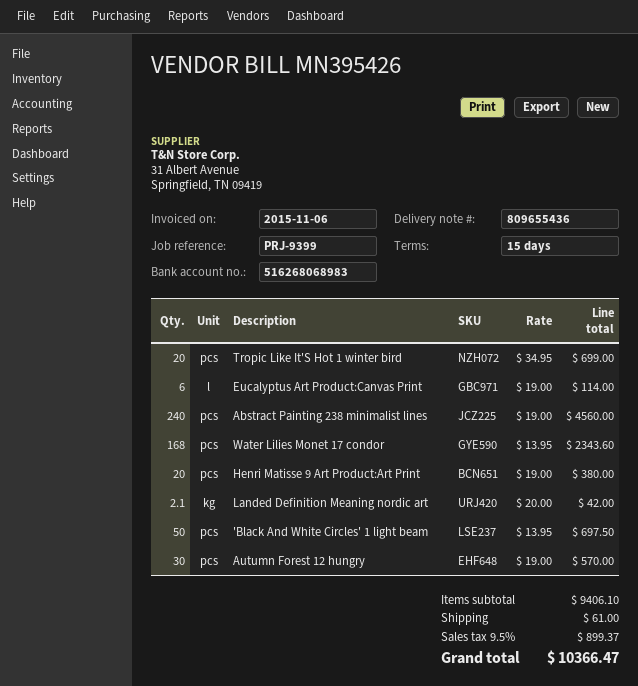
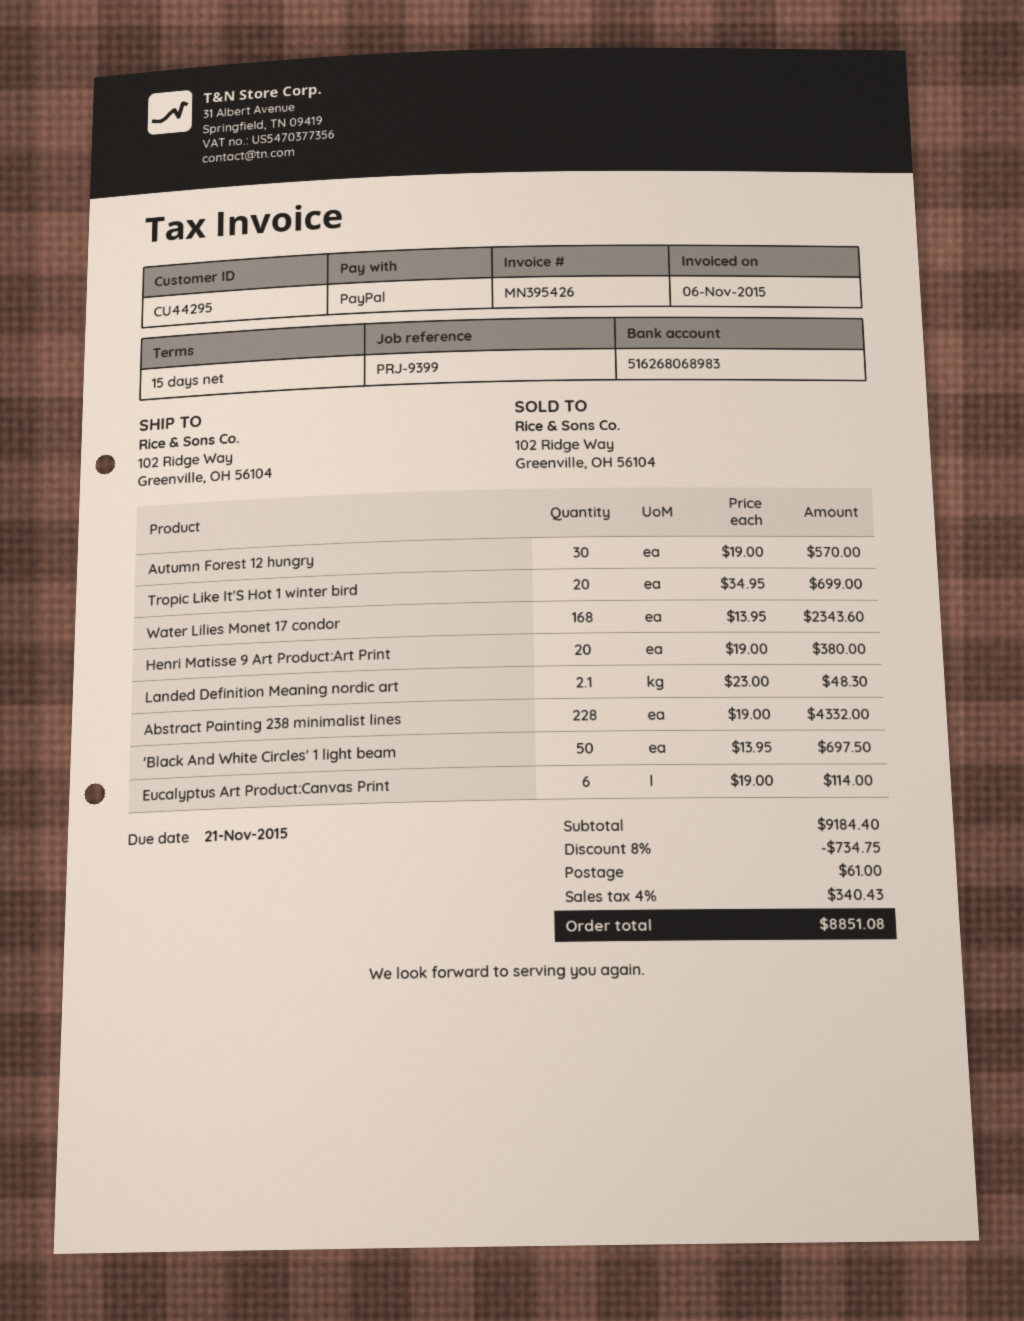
Abstract Painting 238 minimalist lines: 240 x 19.00 = 4560.00 -> 228 x 19.00 = 4332.00
Landed Definition Meaning nordic art: 2.1 x 20.00 = 42.00 -> 2.1 x 23.00 = 48.30
subtotal: 9406.10 -> 9184.40
discount: none -> 8% = 734.75
tax: 9.5% = 899.37 -> 4% = 340.43
total: 10366.47 -> 8851.08

